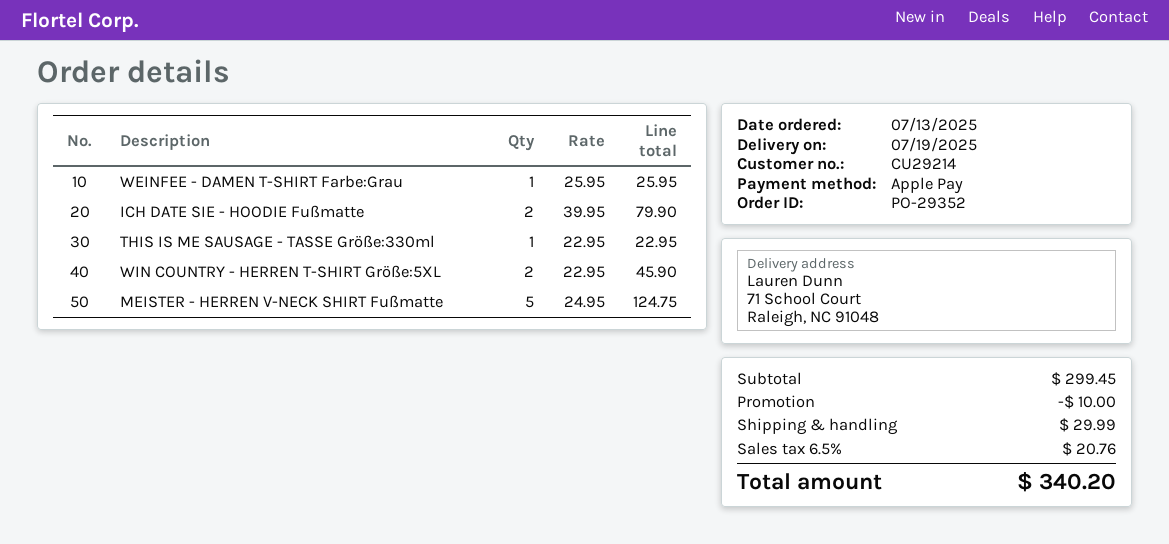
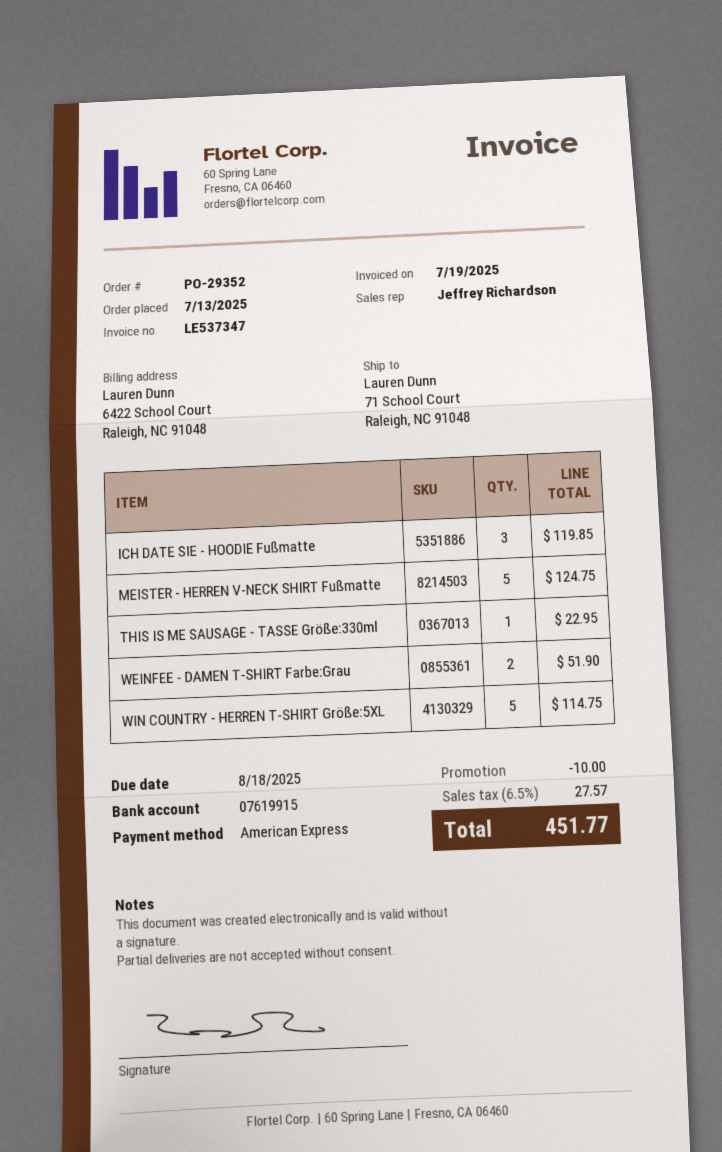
payment method: Apple Pay -> American Express
WEINFEE - DAMEN T-SHIRT Farbe:Grau: 1 for 25.95 -> 2 for 51.90
ICH DATE SIE - HOODIE Fußmatte: 2 for 79.90 -> 3 for 119.85
WIN COUNTRY - HERREN T-SHIRT Größe:5XL: 2 for 45.90 -> 5 for 114.75
shipping: 29.99 -> none
tax: 6.5% = 20.76 -> 6.5% = 27.57
total: 340.20 -> 451.77

